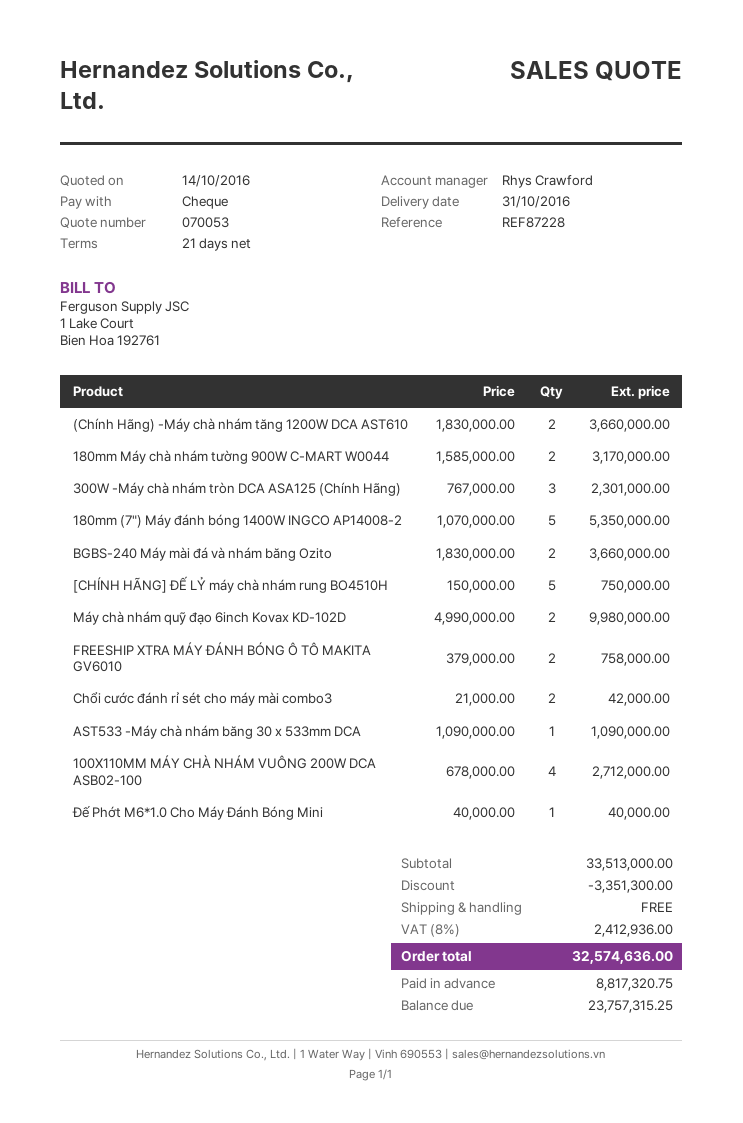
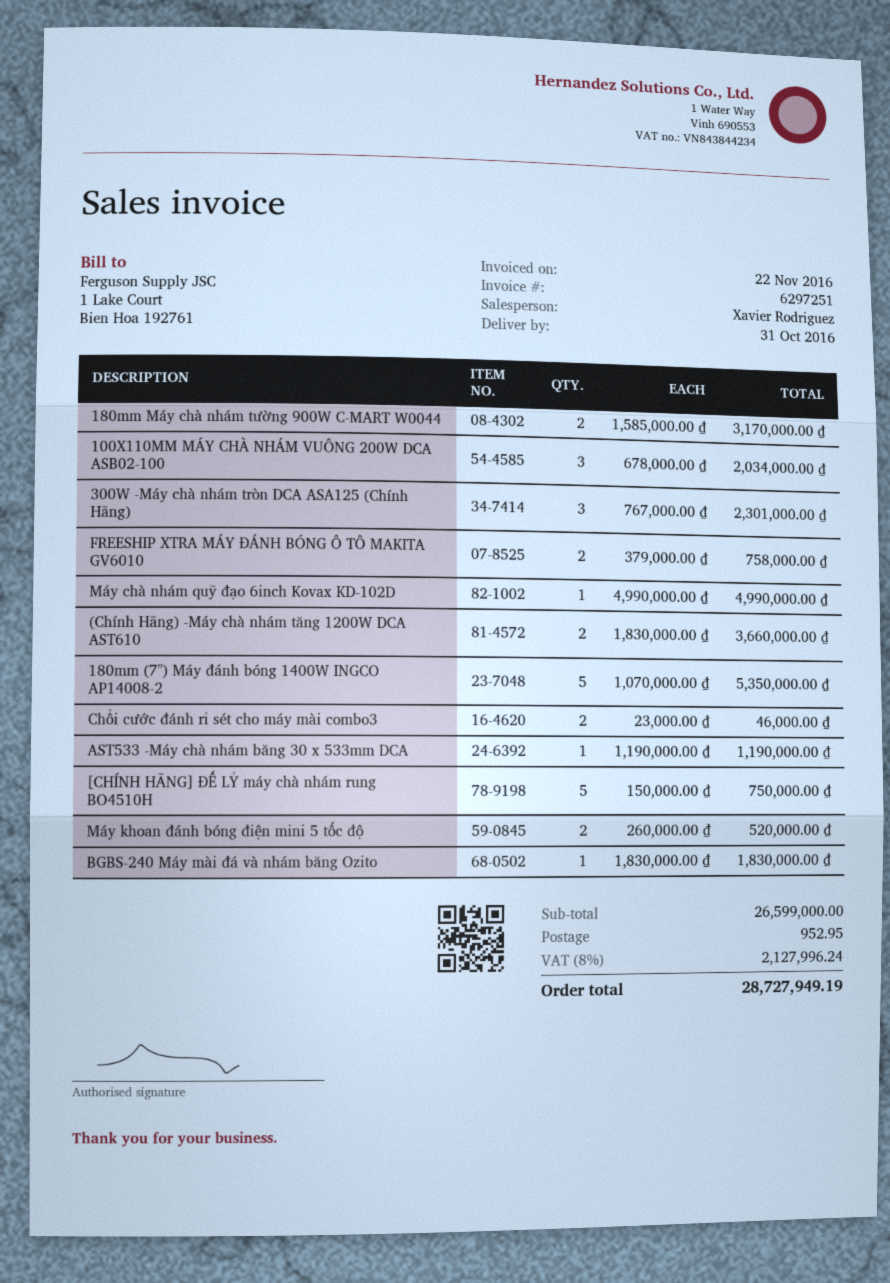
sales rep: Rhys Crawford -> Xavier Rodriguez
BGBS-240 Máy mài đá và nhám băng Ozito: 2 x 1830000.00 = 3660000.00 -> 1 x 1830000.00 = 1830000.00
Máy chà nhám quỹ đạo 6inch Kovax KD-102D: 2 x 4990000.00 = 9980000.00 -> 1 x 4990000.00 = 4990000.00
Chổi cước đánh rỉ sét cho máy mài combo3: 2 x 21000.00 = 42000.00 -> 2 x 23000.00 = 46000.00
AST533 -Máy chà nhám băng 30 x 533mm DCA: 1 x 1090000.00 = 1090000.00 -> 1 x 1190000.00 = 1190000.00
100X110MM MÁY CHÀ NHÁM VUÔNG 200W DCA ASB02-100: 4 x 678000.00 = 2712000.00 -> 3 x 678000.00 = 2034000.00
Đế Phớt M6*1.0 Cho Máy Đánh Bóng Mini: 1 x 40000.00 = 40000.00 -> none
Máy khoan đánh bóng điện mini 5 tốc độ: none -> 2 x 260000.00 = 520000.00
subtotal: 33513000.00 -> 26599000.00
discount: 3351300.00 -> none
shipping: 0.00 -> 952.95
tax: 8% = 2412936.00 -> 8% = 2127996.24
total: 32574636.00 -> 28727949.19

